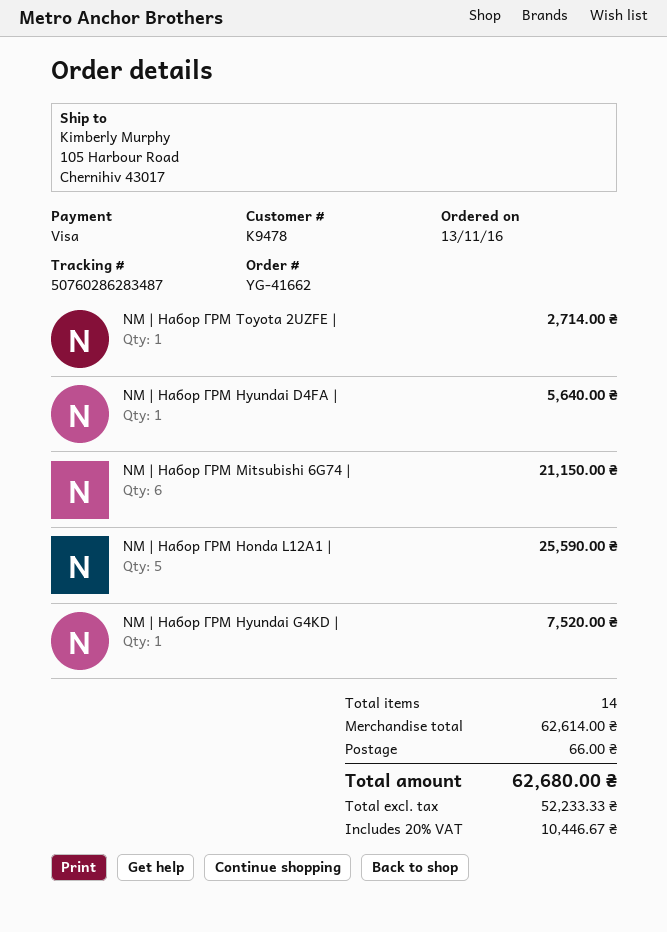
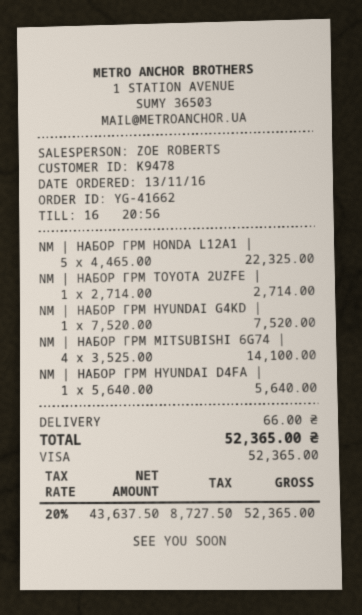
NM | Набор ГРМ Mitsubishi 6G74 |: 6 for 21150.00 -> 4 for 14100.00
NM | Набор ГРМ Honda L12A1 |: 5 for 25590.00 -> 5 for 22325.00
net: 52233.33 -> 43637.50
tax: 20% = 10446.67 -> 20% = 8727.50
total: 62680.00 -> 52365.00

